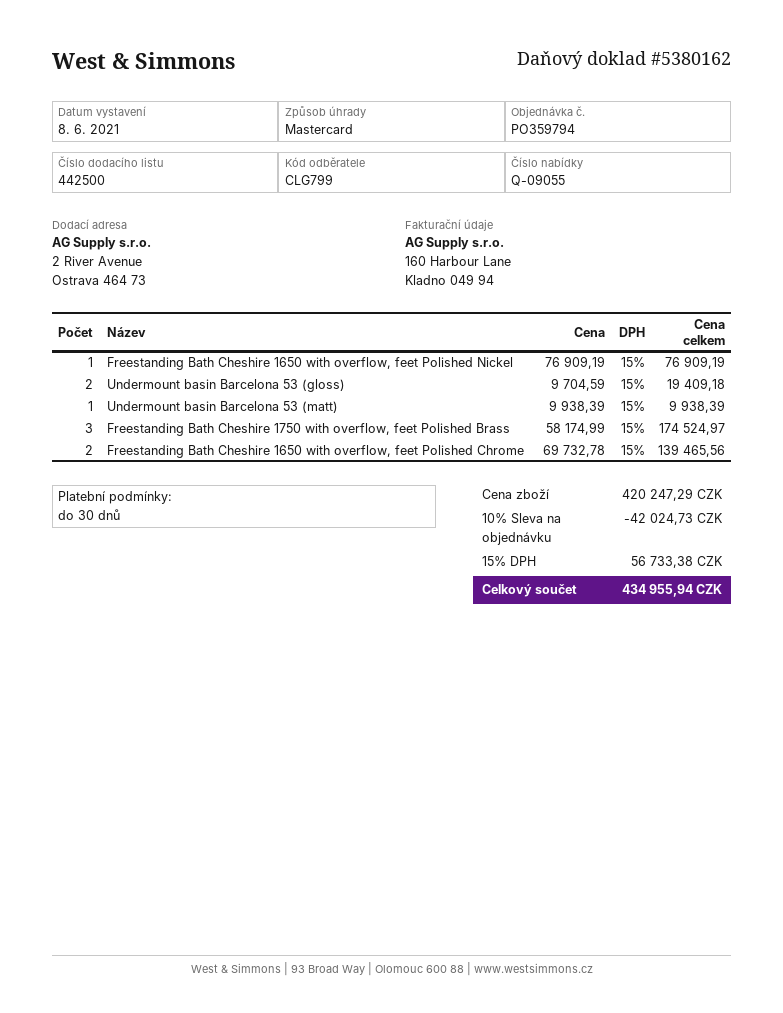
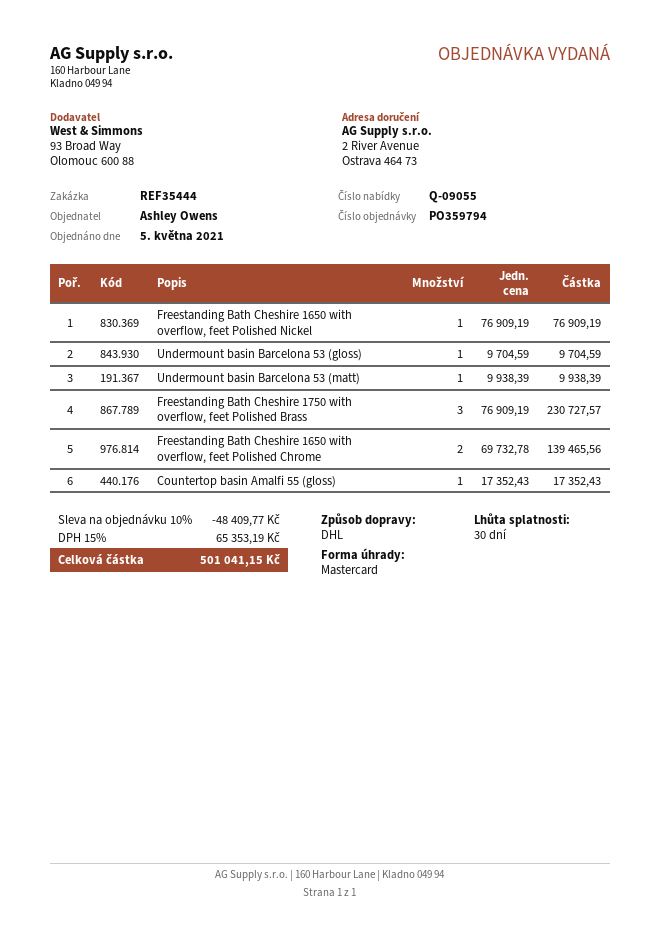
Undermount basin Barcelona 53 (gloss): 2 x 9704.59 = 19409.18 -> 1 x 9704.59 = 9704.59
Freestanding Bath Cheshire 1750 with overflow, feet Polished Brass: 3 x 58174.99 = 174524.97 -> 3 x 76909.19 = 230727.57
Countertop basin Amalfi 55 (gloss): none -> 1 x 17352.43 = 17352.43
discount: 10% = 42024.73 -> 10% = 48409.77
tax: 15% = 56733.38 -> 15% = 65353.19
total: 434955.94 -> 501041.15

